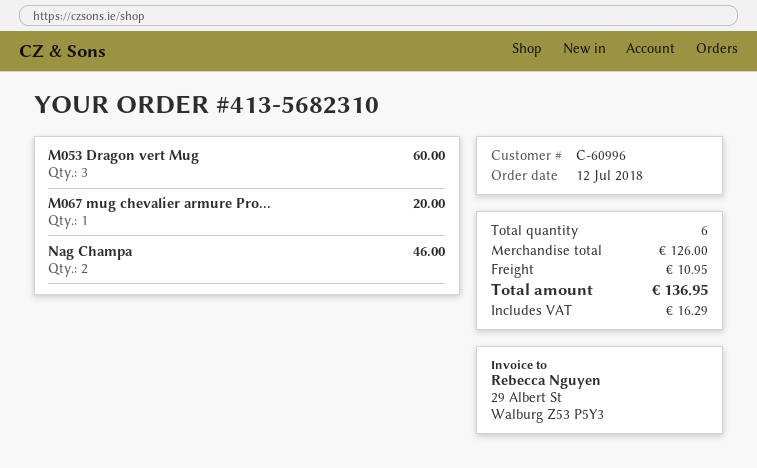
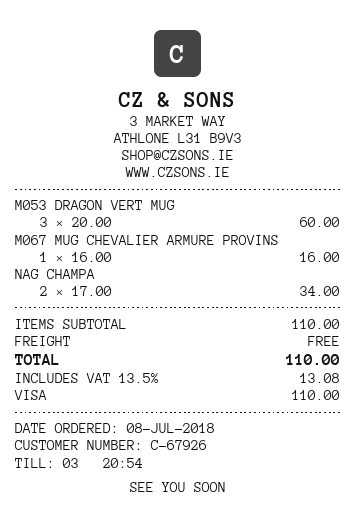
order date: 2018-07-12 -> 2018-07-08
customer number: C-60996 -> C-67926
M067 mug chevalier armure Pro...: 1 for 20.00 -> 1 for 16.00
Nag Champa: 2 for 46.00 -> 2 for 34.00
subtotal: 126.00 -> 110.00
shipping: 10.95 -> 0.00
tax: 16.29 -> 13.08
total: 136.95 -> 110.00

